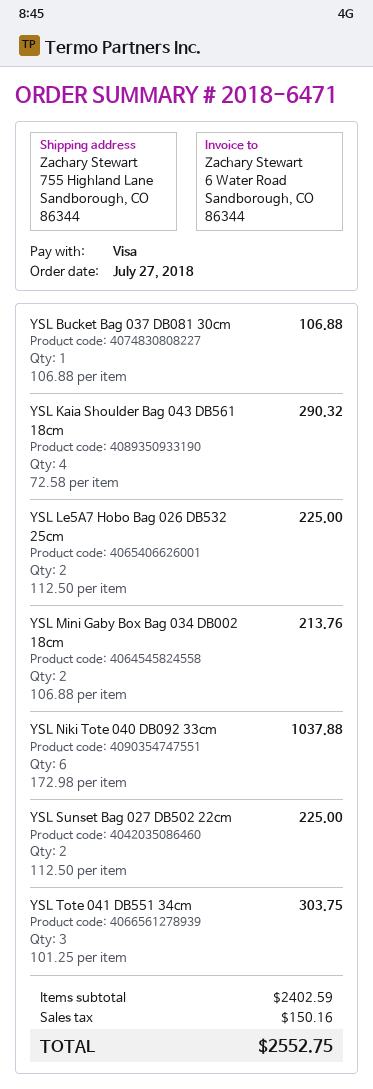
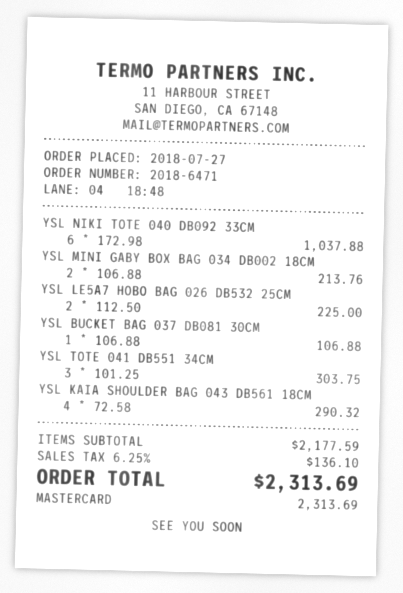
payment method: Visa -> Mastercard
YSL Sunset Bag 027 DB502 22cm: 2 x 112.50 = 225.00 -> none
subtotal: 2402.59 -> 2177.59
tax: 150.16 -> 136.10
total: 2552.75 -> 2313.69

